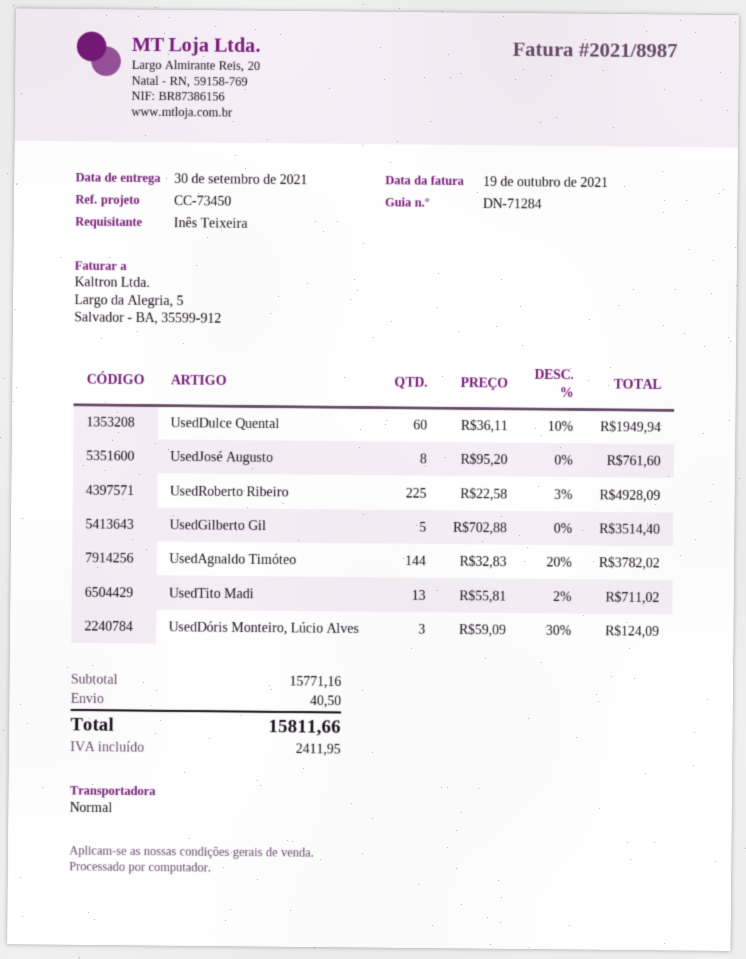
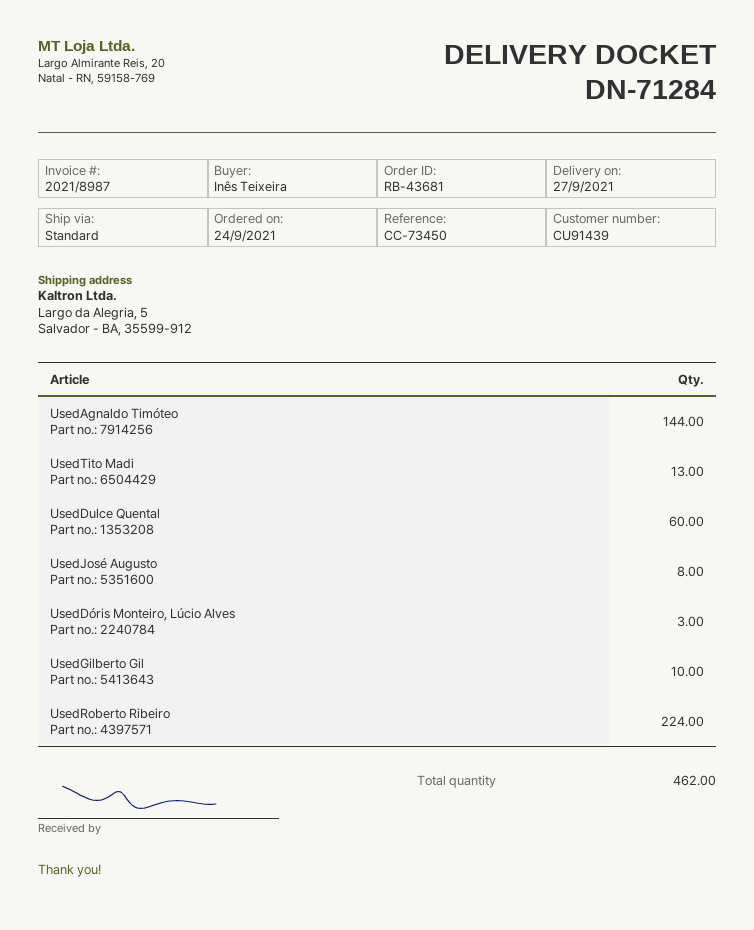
delivery date: 2021-09-30 -> 2021-09-27
UsedRoberto Ribeiro: 225 -> 224
UsedGilberto Gil: 5 -> 10

